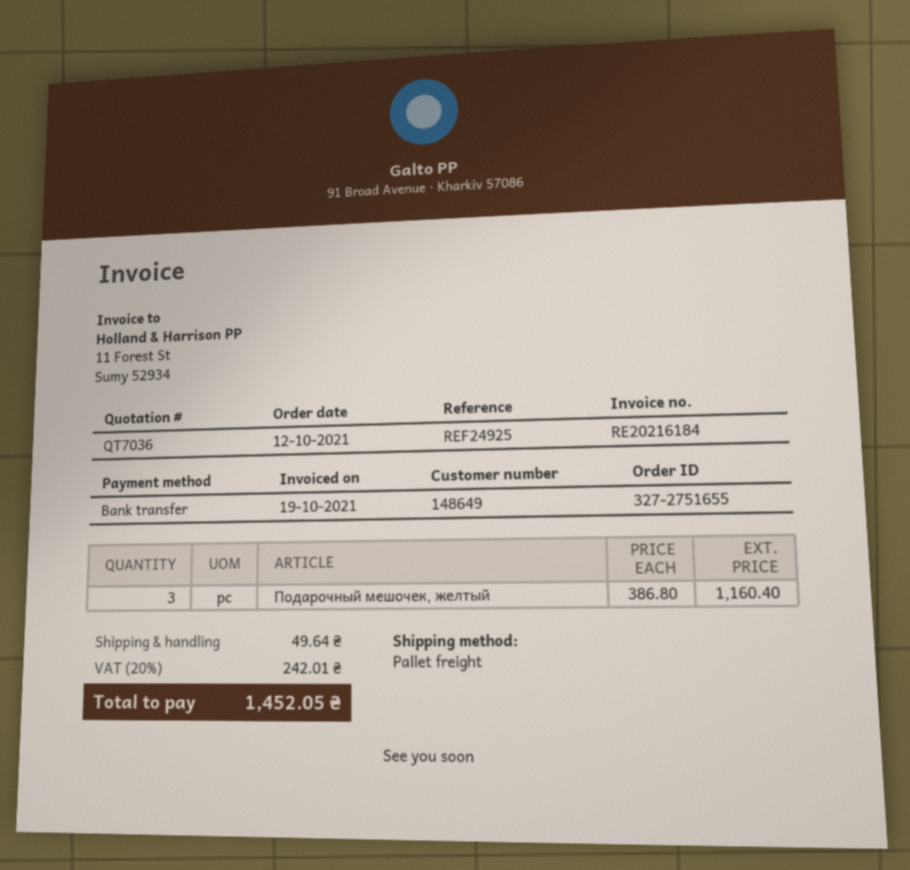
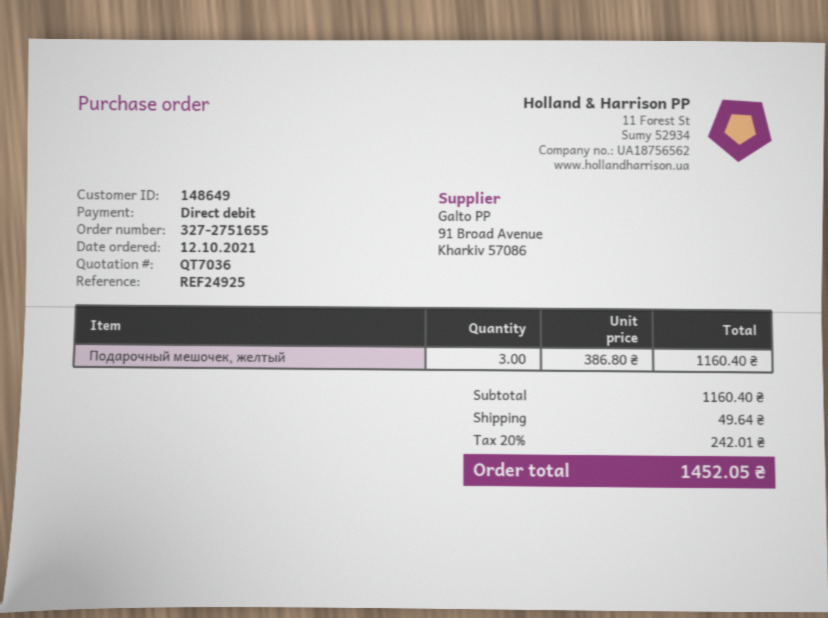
payment method: bank transfer -> direct debit

